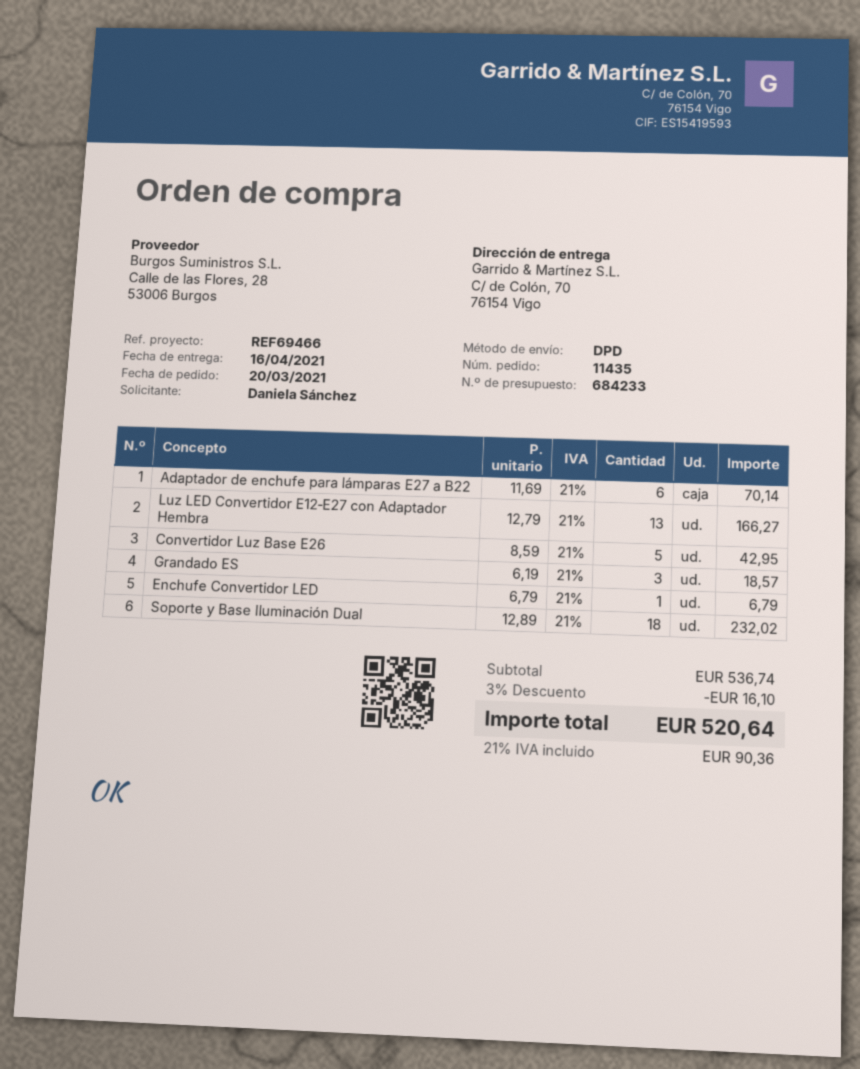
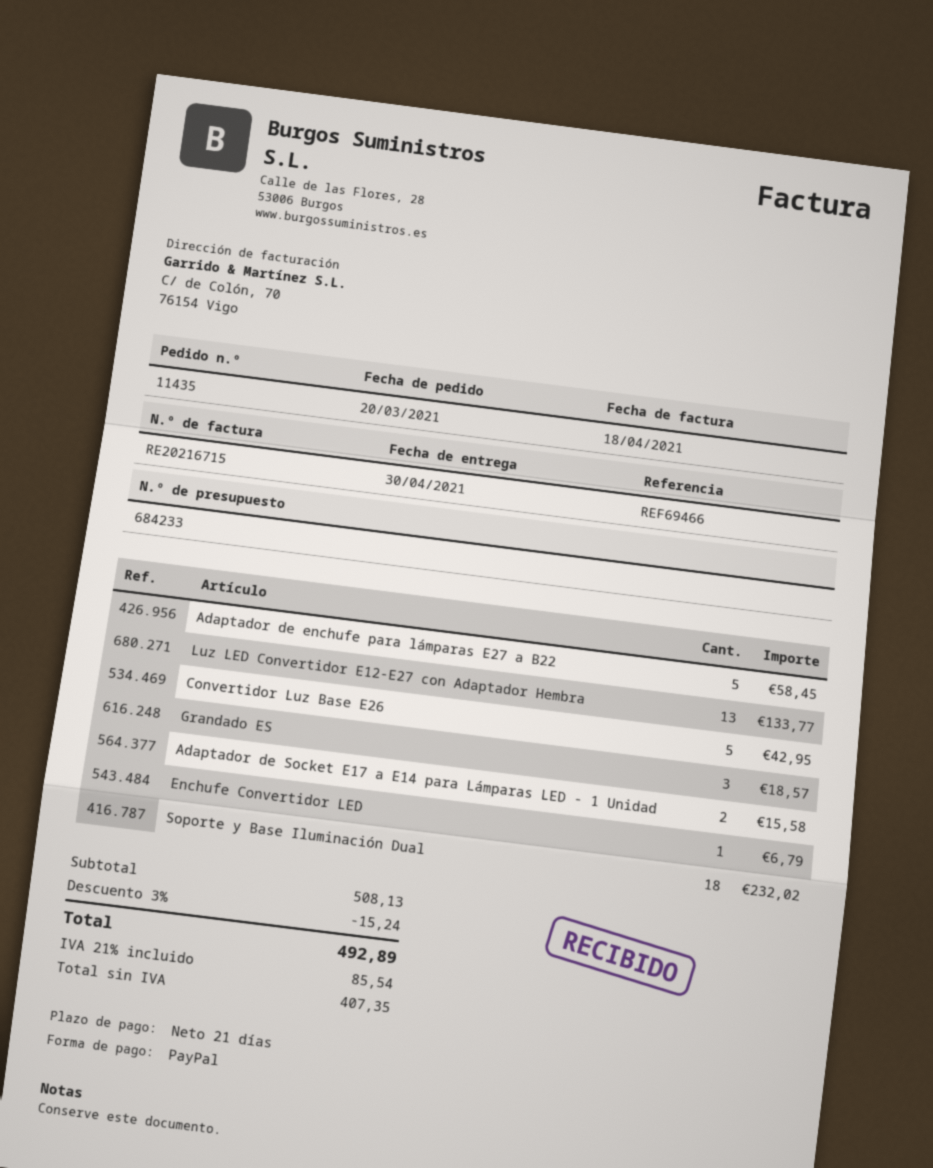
delivery date: 2021-04-16 -> 2021-04-30
Adaptador de enchufe para lámparas E27 a B22: 6 for 70.14 -> 5 for 58.45
Luz LED Convertidor E12‑E27 con Adaptador Hembra: 13 for 166.27 -> 13 for 133.77
Adaptador de Socket E17 a E14 para Lámparas LED - 1 Unidad: none -> 2 for 15.58
subtotal: 536.74 -> 508.13
discount: 3% = 16.10 -> 3% = 15.24
tax: 21% = 90.36 -> 21% = 85.54
total: 520.64 -> 492.89

